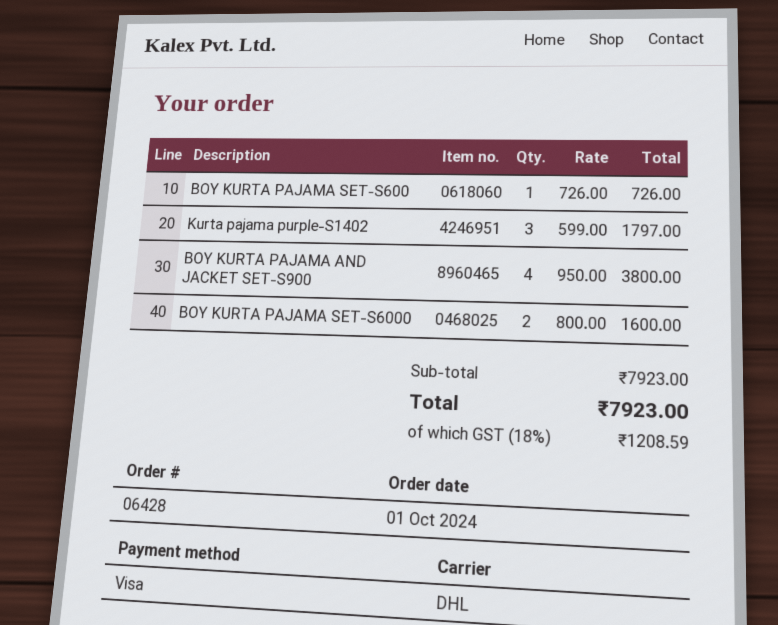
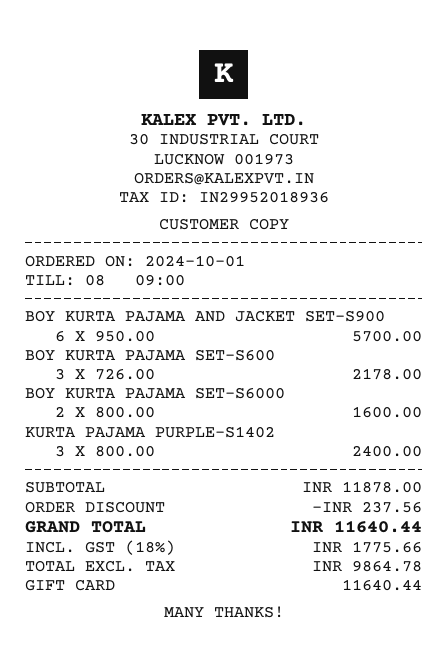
payment method: Visa -> gift card
BOY KURTA PAJAMA SET-S600: 1 x 726.00 = 726.00 -> 3 x 726.00 = 2178.00
Kurta pajama purple-S1402: 3 x 599.00 = 1797.00 -> 3 x 800.00 = 2400.00
BOY KURTA PAJAMA AND JACKET SET-S900: 4 x 950.00 = 3800.00 -> 6 x 950.00 = 5700.00
subtotal: 7923.00 -> 11878.00
discount: none -> 237.56
tax: 18% = 1208.59 -> 18% = 1775.66
total: 7923.00 -> 11640.44

